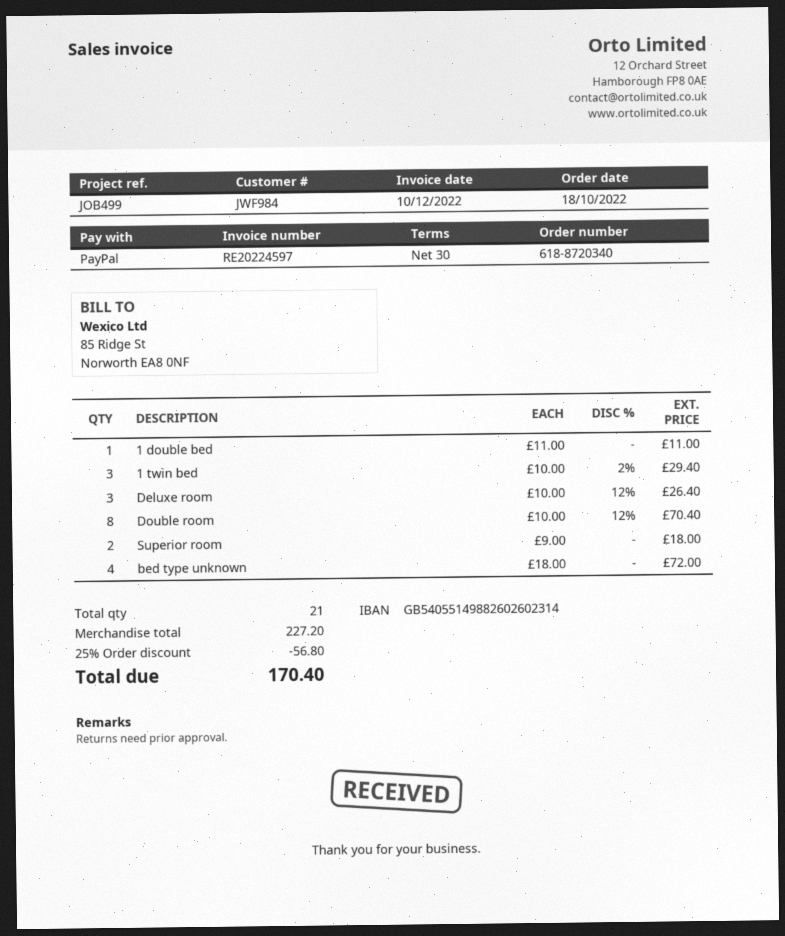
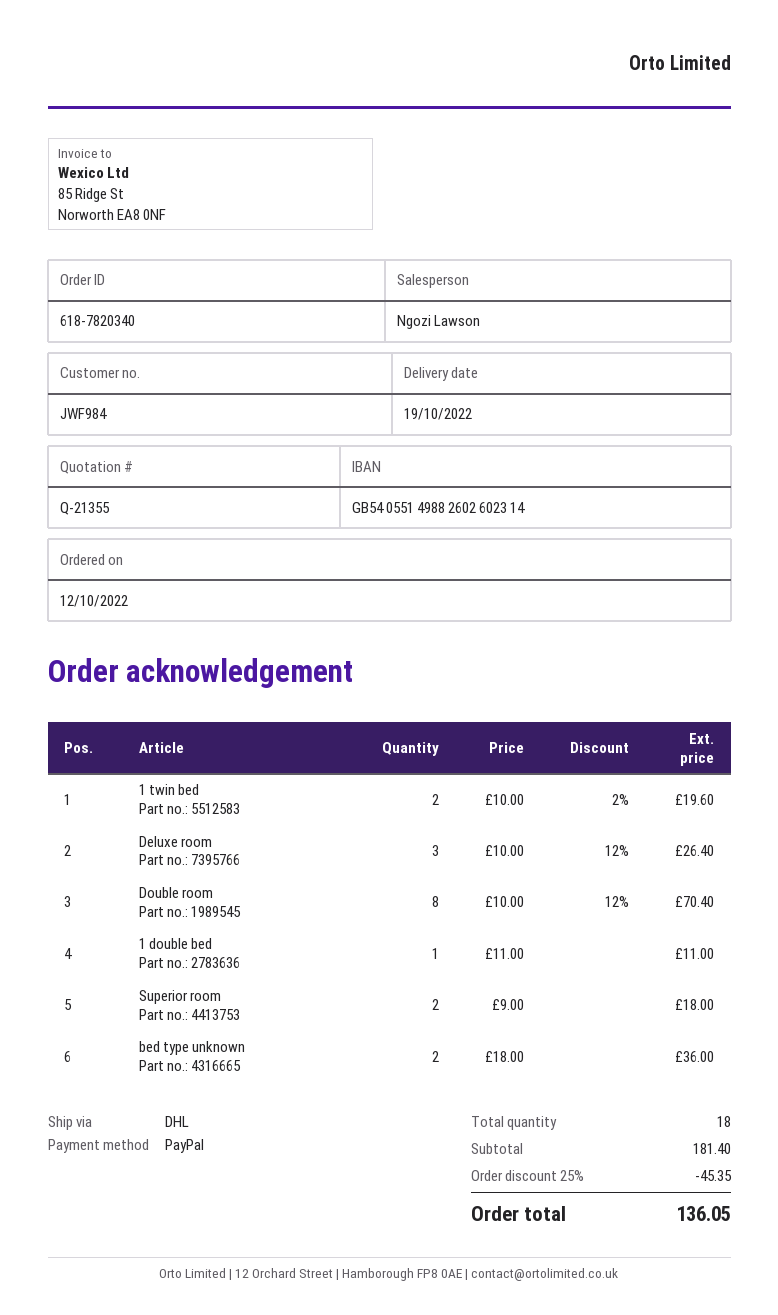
order number: 618-8720340 -> 618-7820340
order date: 2022-10-18 -> 2022-10-12
1 twin bed: 3 x 10.00 - 2% = 29.40 -> 2 x 10.00 - 2% = 19.60
bed type unknown: 4 x 18.00 = 72.00 -> 2 x 18.00 = 36.00
total quantity: 21 -> 18
subtotal: 227.20 -> 181.40
discount: 25% = 56.80 -> 25% = 45.35
total: 170.40 -> 136.05

